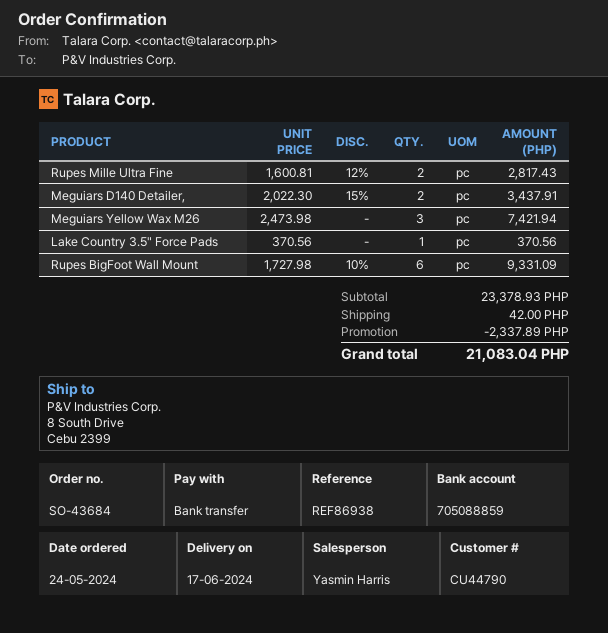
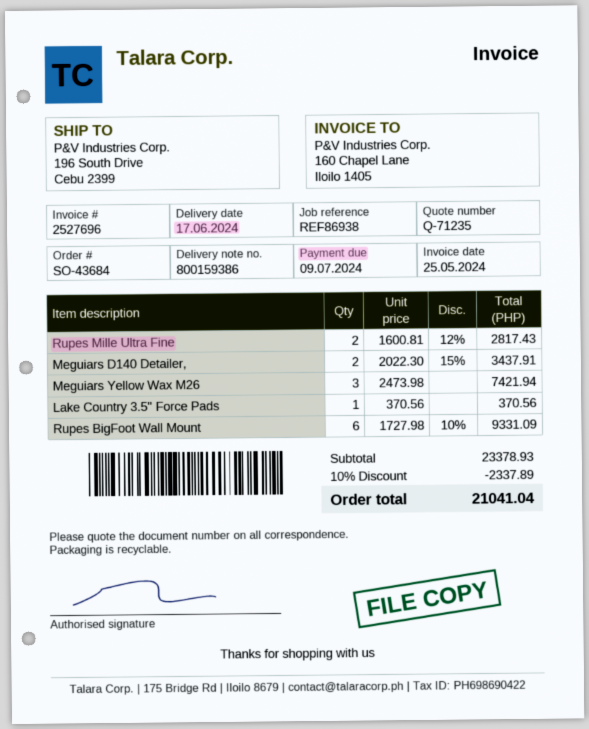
ship to: 8 South Drive, Cebu 2399 -> 196 South Drive, Cebu 2399
shipping: 42.00 -> none
total: 21083.04 -> 21041.04

